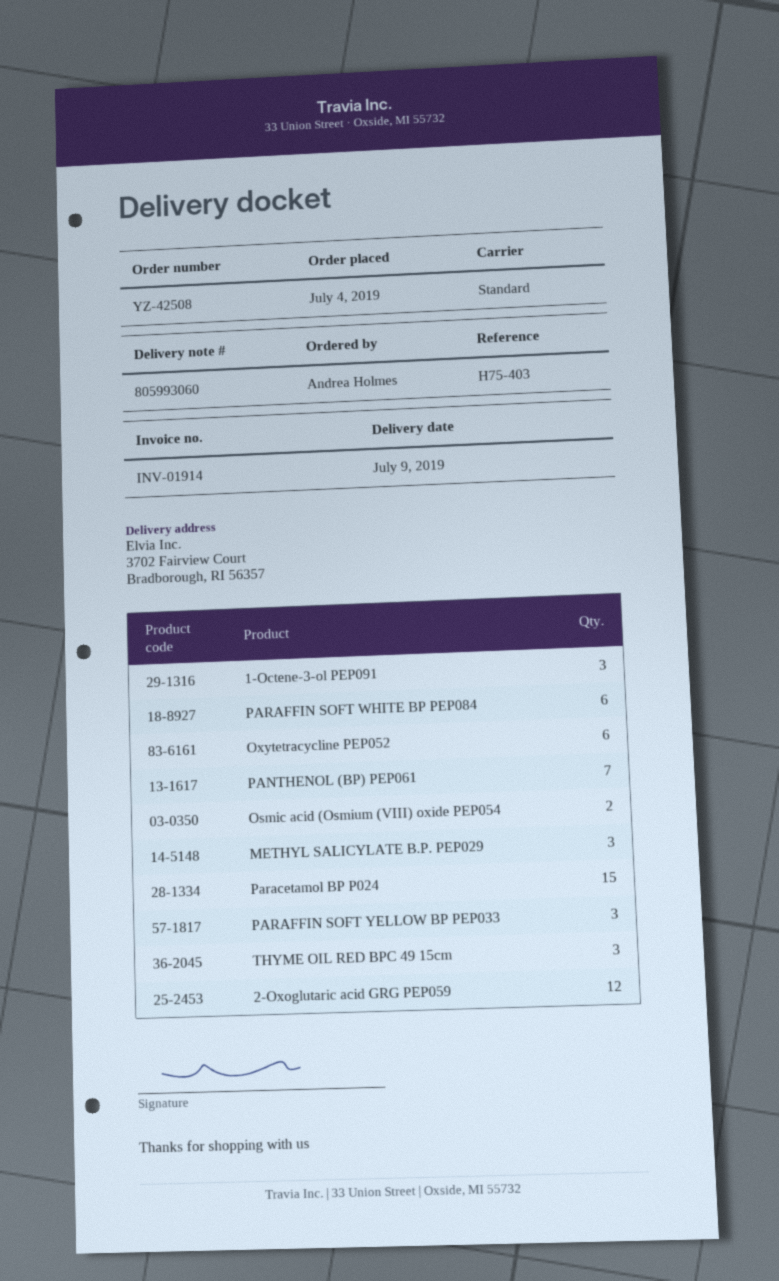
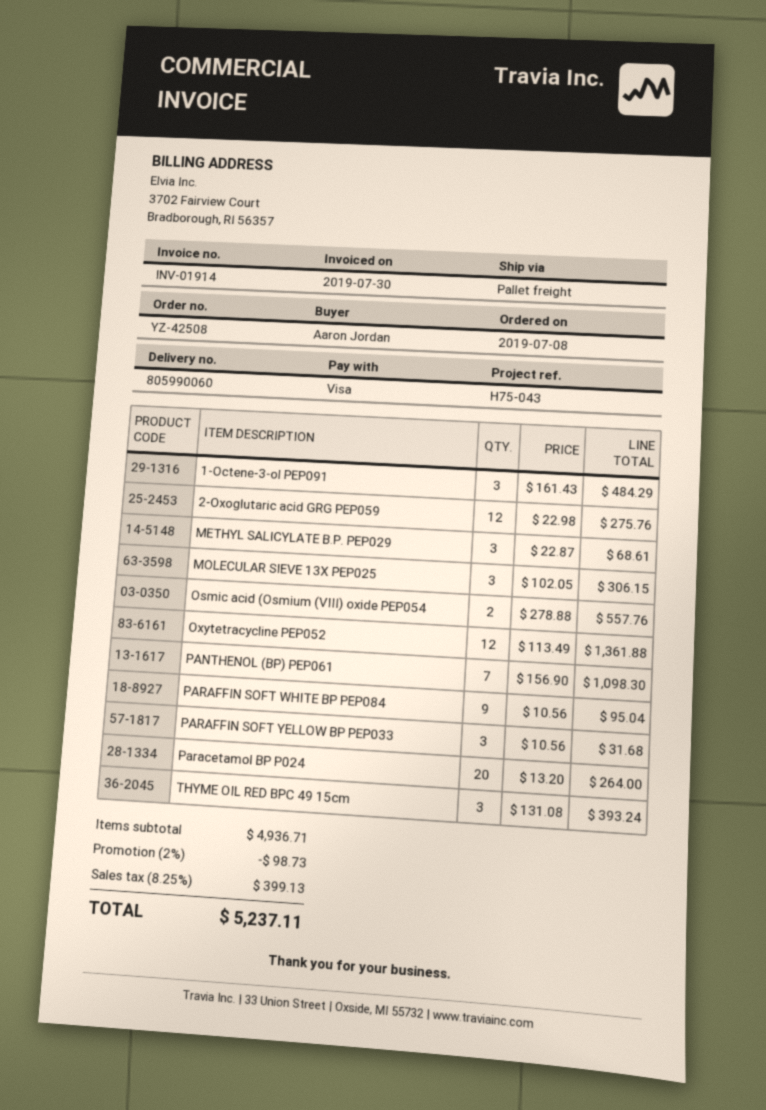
order date: 2019-07-04 -> 2019-07-08
delivery note number: 805993060 -> 805990060
reference: H75-403 -> H75-043
ordered by: Andrea Holmes -> Aaron Jordan
shipping method: standard -> pallet freight
PARAFFIN SOFT WHITE BP PEP084: 6 -> 9
Oxytetracycline PEP052: 6 -> 12
Paracetamol BP P024: 15 -> 20
MOLECULAR SIEVE 13X PEP025: none -> 3

